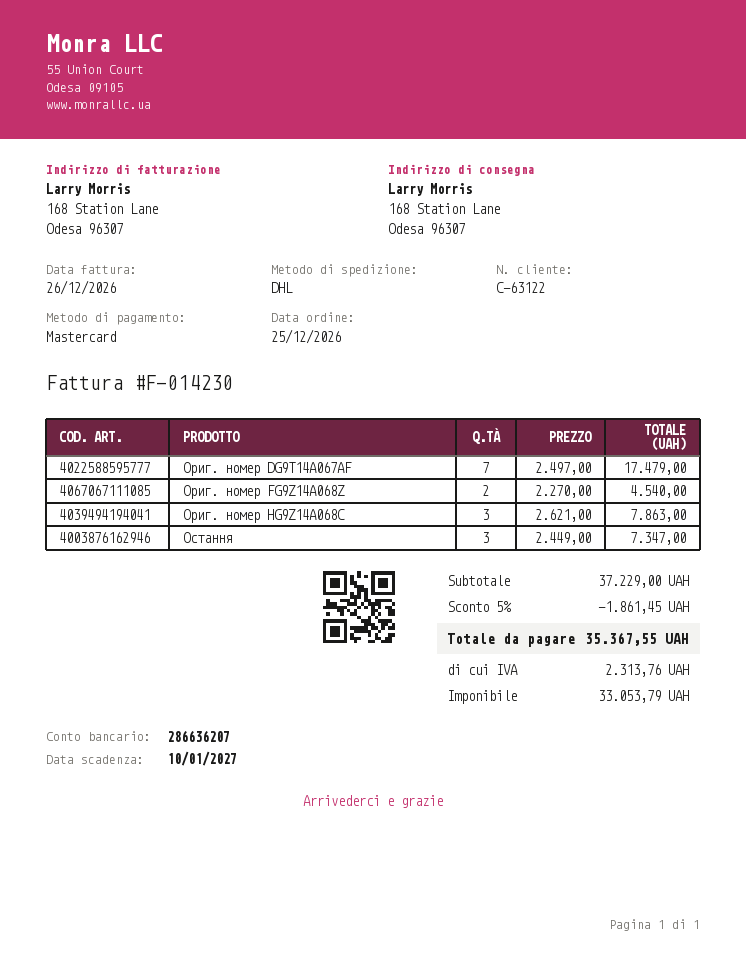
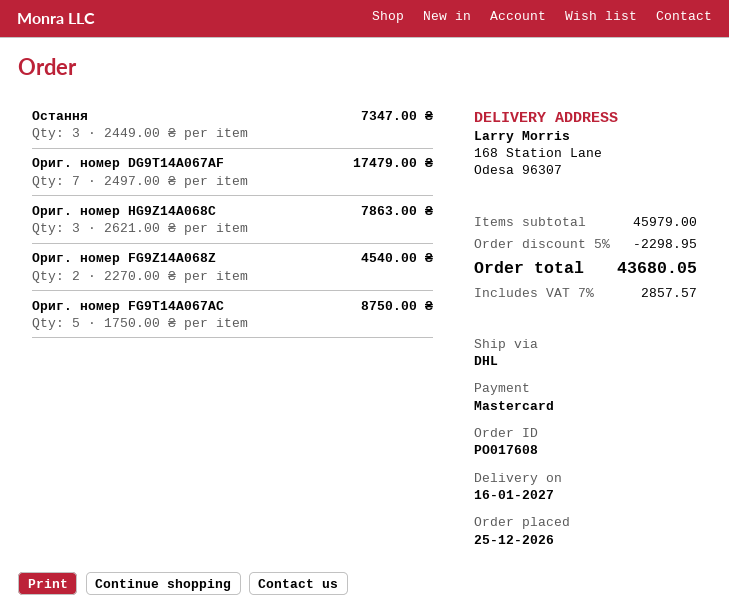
Ориг. номер FG9T14A067AC: none -> 5 x 1750.00 = 8750.00
subtotal: 37229.00 -> 45979.00
discount: 5% = 1861.45 -> 5% = 2298.95
tax: 2313.76 -> 2857.57
total: 35367.55 -> 43680.05

